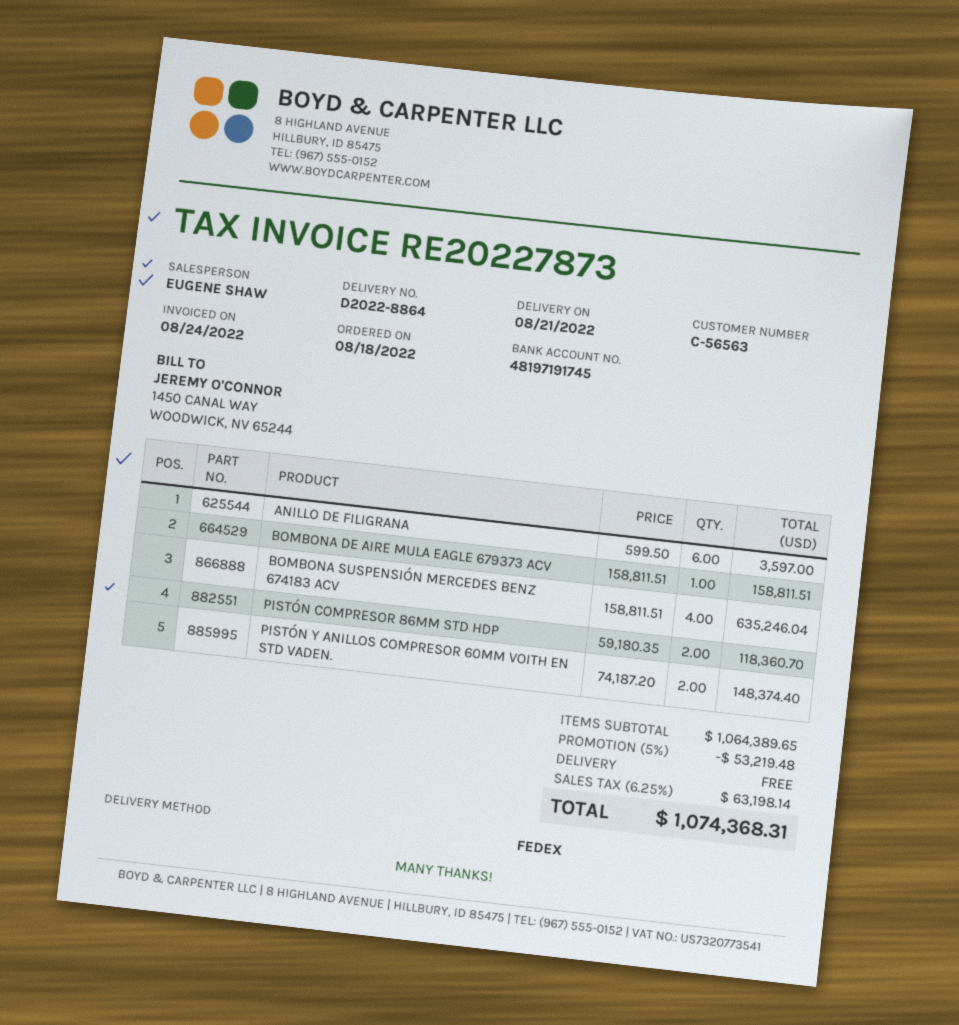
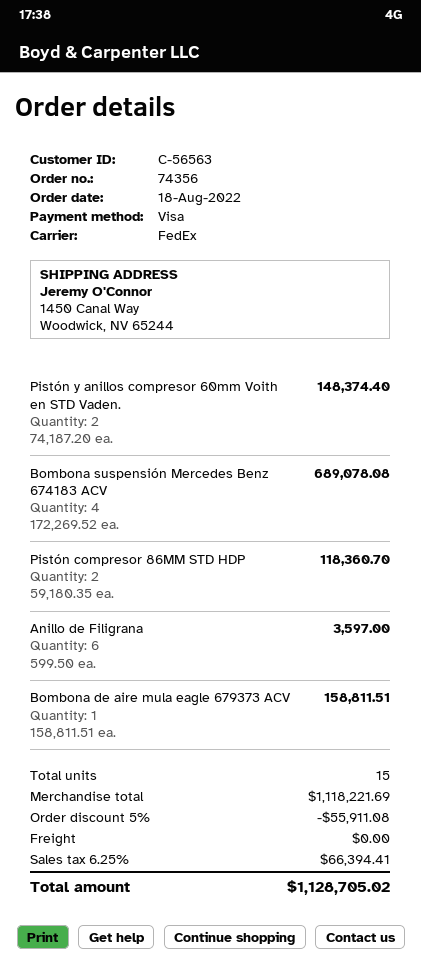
BOMBONA SUSPENSIÓN MERCEDES BENZ 674183 ACV: 4 x 158811.51 = 635246.04 -> 4 x 172269.52 = 689078.08
subtotal: 1064389.65 -> 1118221.69
discount: 5% = 53219.48 -> 5% = 55911.08
tax: 6.25% = 63198.14 -> 6.25% = 66394.41
total: 1074368.31 -> 1128705.02

